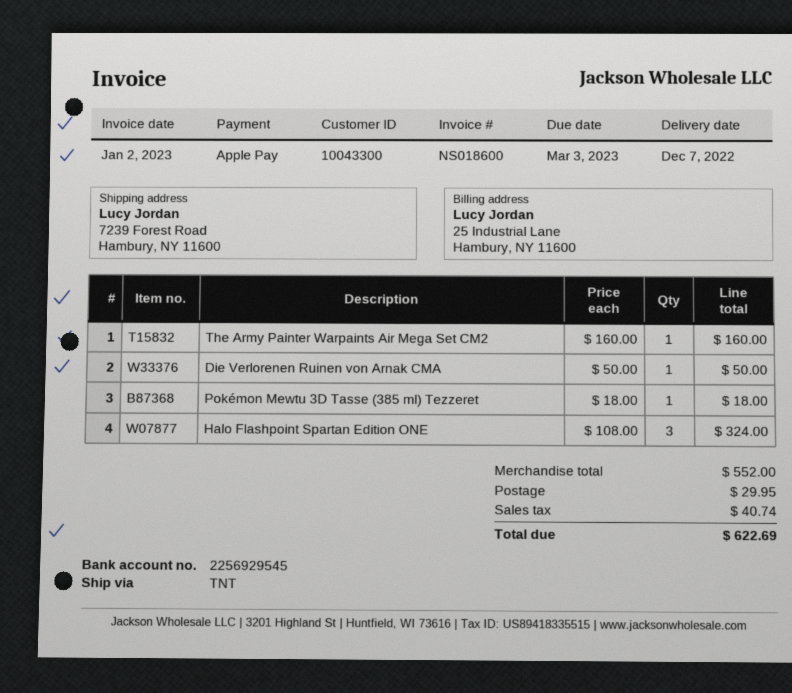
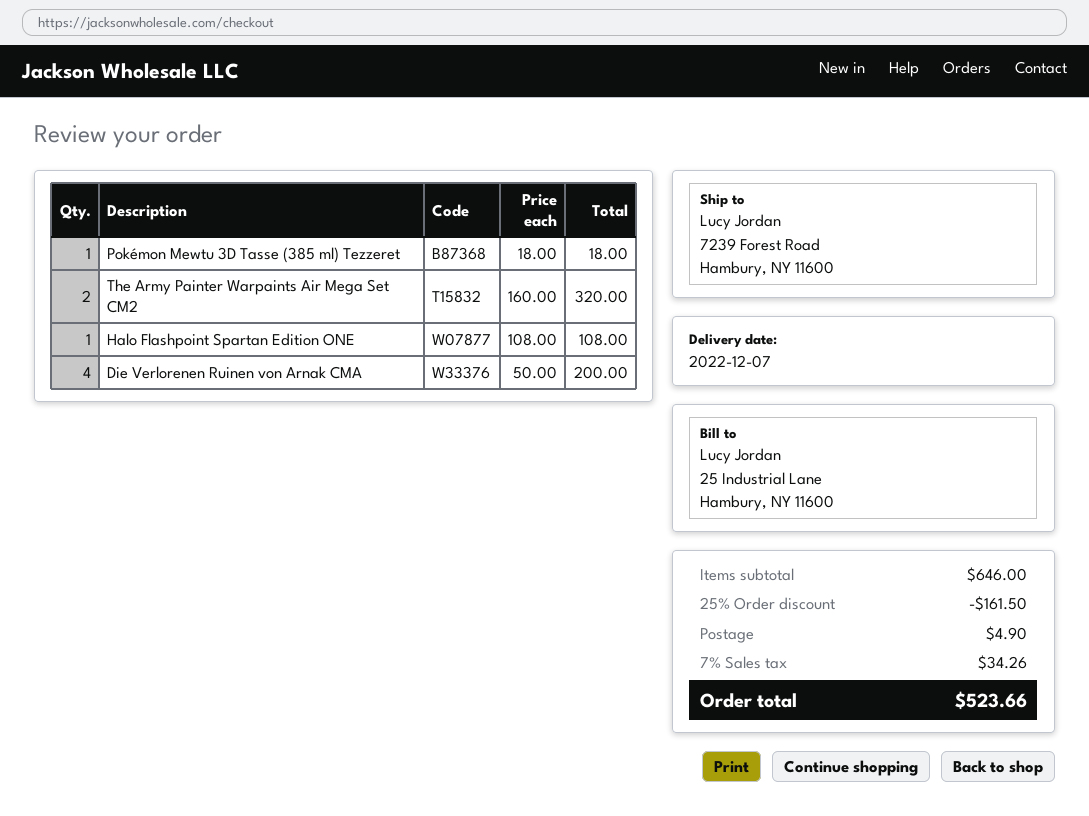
The Army Painter Warpaints Air Mega Set CM2: 1 x 160.00 = 160.00 -> 2 x 160.00 = 320.00
Die Verlorenen Ruinen von Arnak CMA: 1 x 50.00 = 50.00 -> 4 x 50.00 = 200.00
Halo Flashpoint Spartan Edition ONE: 3 x 108.00 = 324.00 -> 1 x 108.00 = 108.00
subtotal: 552.00 -> 646.00
discount: none -> 25% = 161.50
shipping: 29.95 -> 4.90
tax: 40.74 -> 34.26
total: 622.69 -> 523.66

